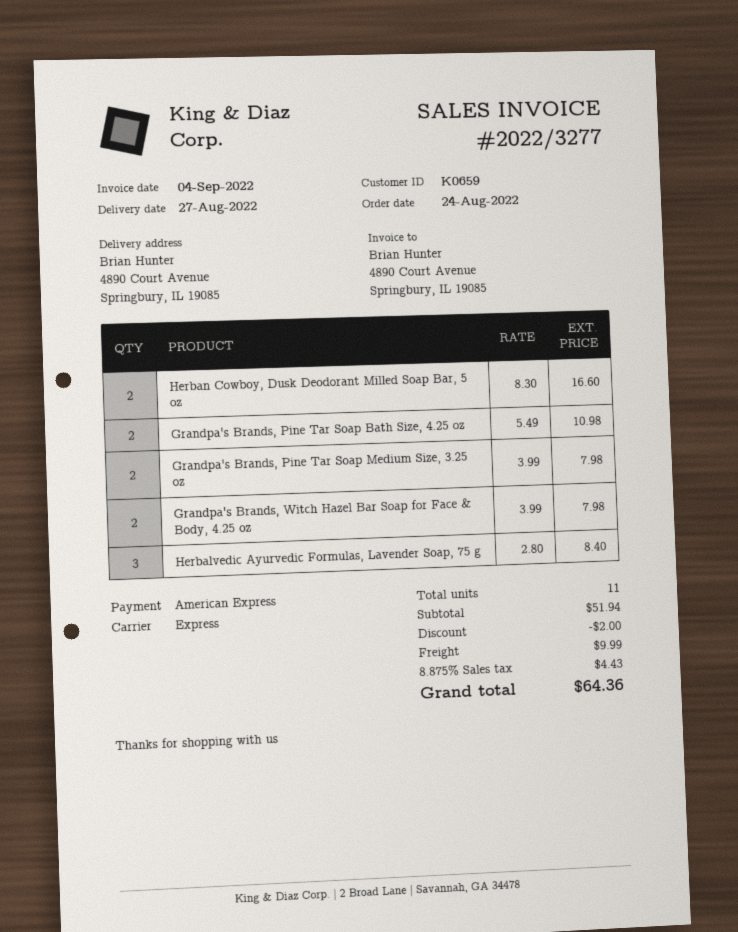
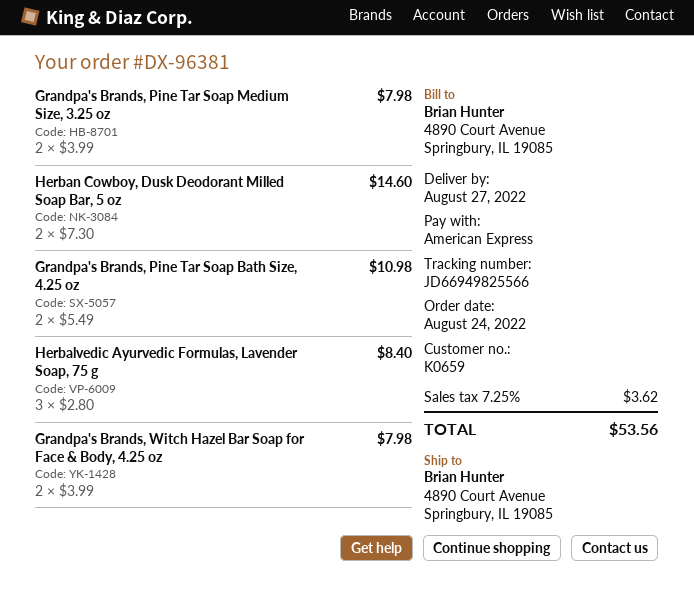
Herban Cowboy, Dusk Deodorant Milled Soap Bar, 5 oz: 2 x 8.30 = 16.60 -> 2 x 7.30 = 14.60
discount: 2.00 -> none
shipping: 9.99 -> none
tax: 8.875% = 4.43 -> 7.25% = 3.62
total: 64.36 -> 53.56

